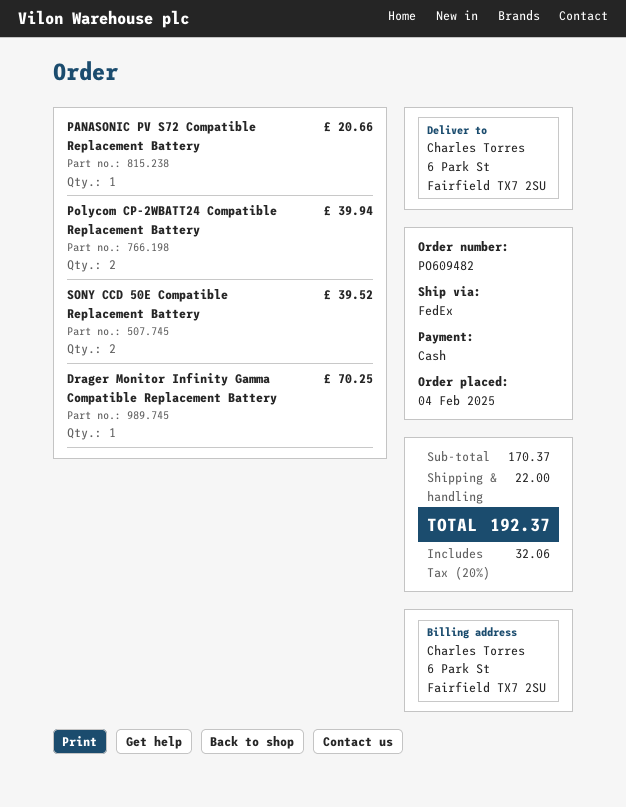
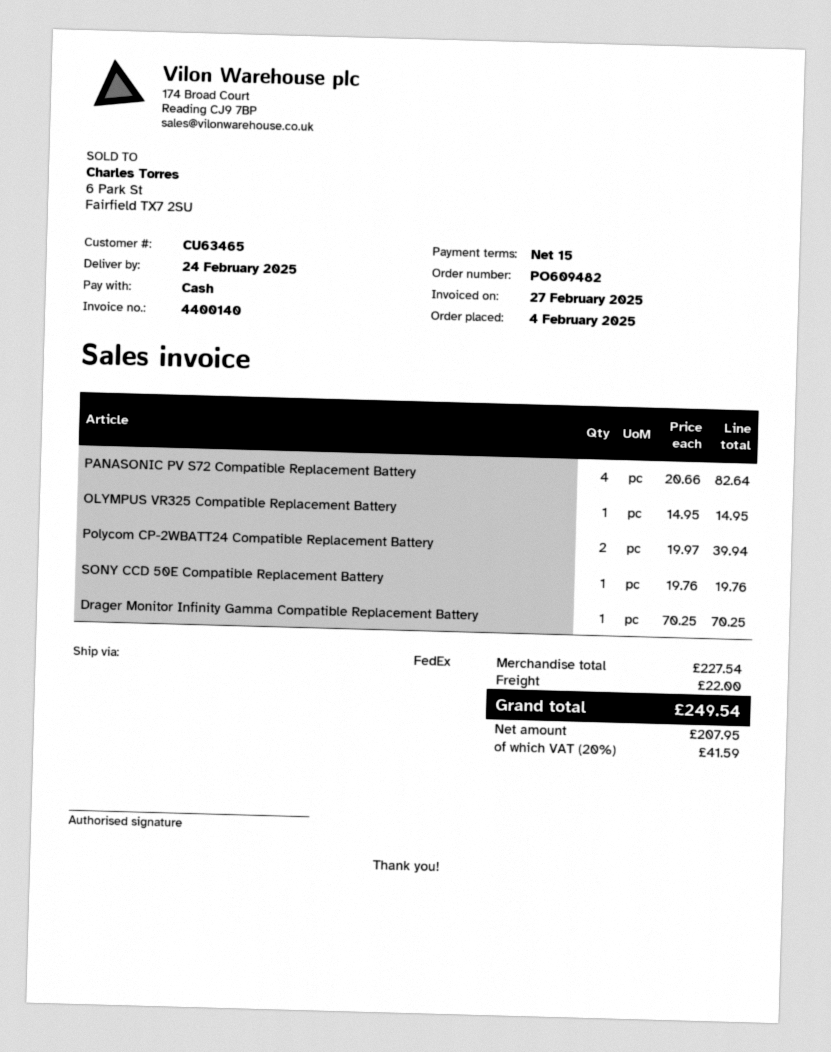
PANASONIC PV S72 Compatible Replacement Battery: 1 for 20.66 -> 4 for 82.64
SONY CCD 50E Compatible Replacement Battery: 2 for 39.52 -> 1 for 19.76
OLYMPUS VR325 Compatible Replacement Battery: none -> 1 for 14.95
subtotal: 170.37 -> 227.54
tax: 20% = 32.06 -> 20% = 41.59
total: 192.37 -> 249.54

